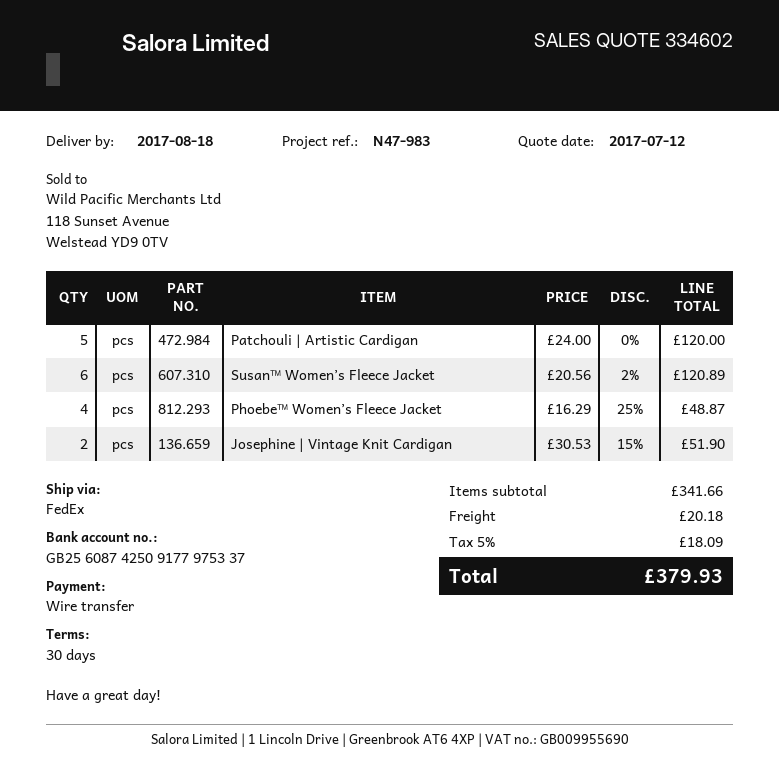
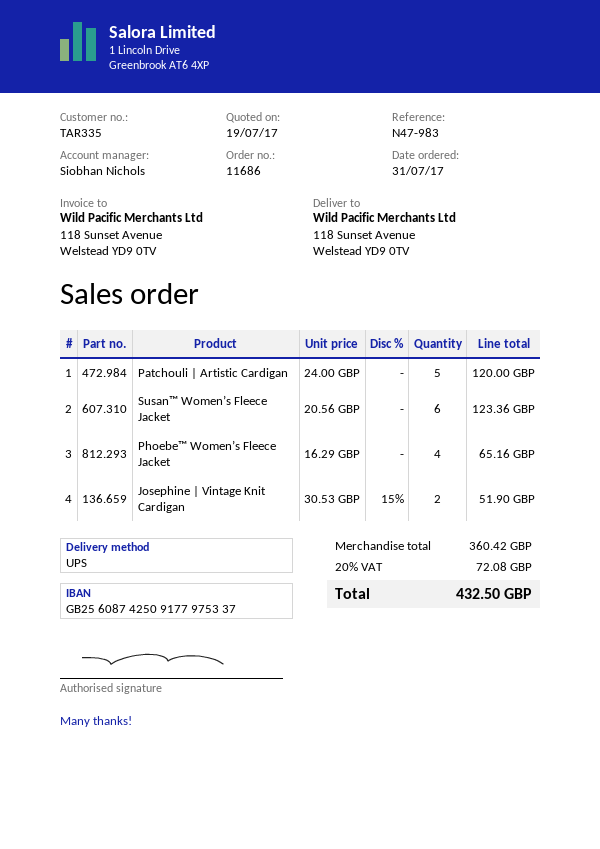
quote date: 2017-07-12 -> 2017-07-19
shipping method: FedEx -> UPS
Susan™ Women’s Fleece Jacket: 6 x 20.56 - 2% = 120.89 -> 6 x 20.56 = 123.36
Phoebe™ Women’s Fleece Jacket: 4 x 16.29 - 25% = 48.87 -> 4 x 16.29 = 65.16
subtotal: 341.66 -> 360.42
shipping: 20.18 -> none
tax: 5% = 18.09 -> 20% = 72.08
total: 379.93 -> 432.50

